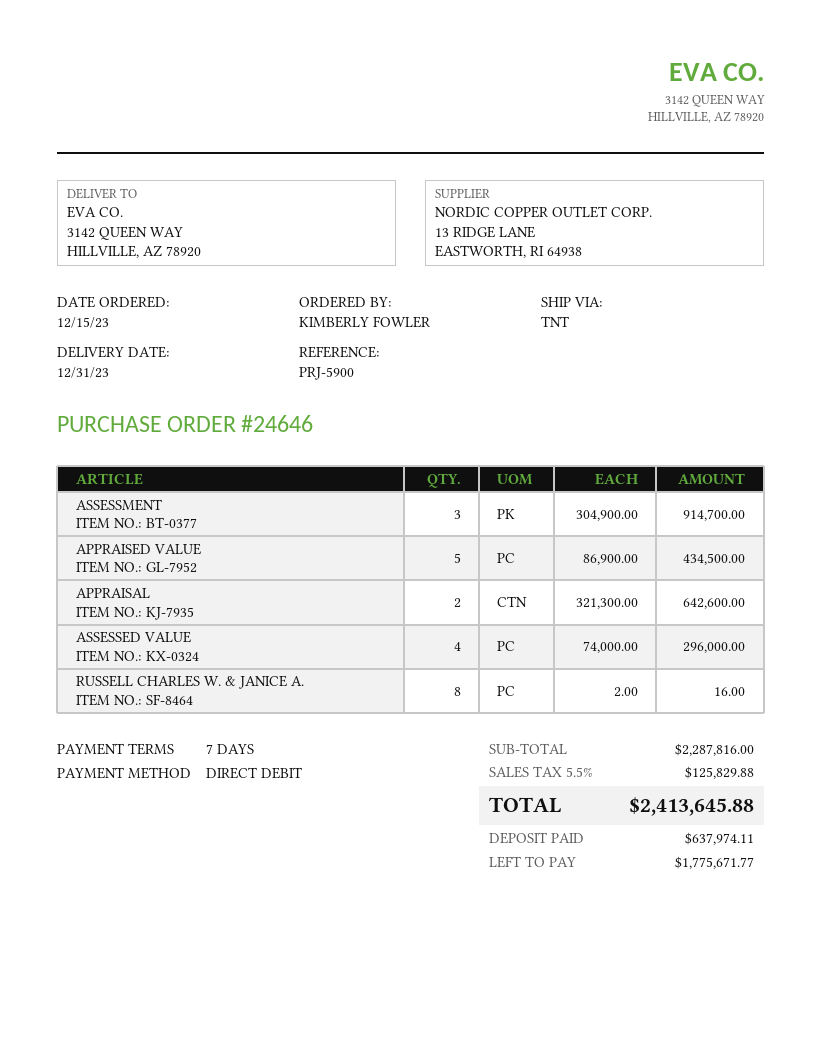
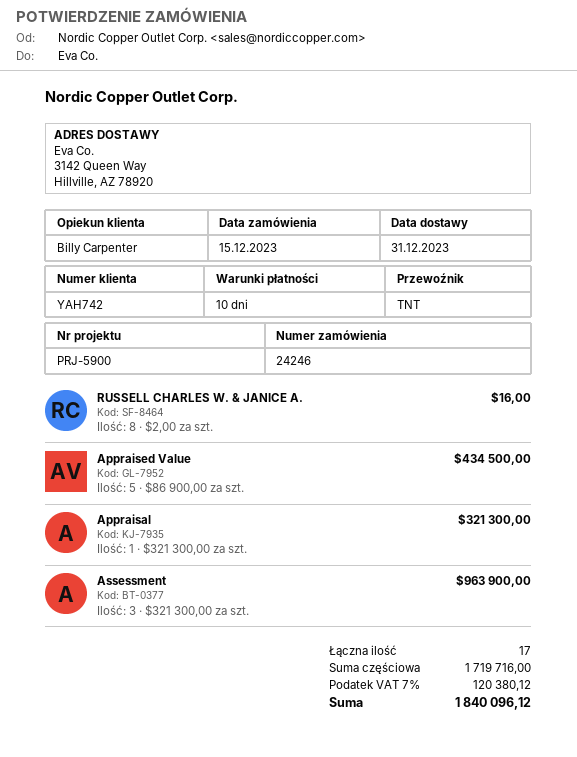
order number: 24646 -> 24246
payment terms: 7 days -> 10 days
ASSESSMENT: 3 x 304900.00 = 914700.00 -> 3 x 321300.00 = 963900.00
APPRAISAL: 2 x 321300.00 = 642600.00 -> 1 x 321300.00 = 321300.00
ASSESSED VALUE: 4 x 74000.00 = 296000.00 -> none
subtotal: 2287816.00 -> 1719716.00
tax: 5.5% = 125829.88 -> 7% = 120380.12
total: 2413645.88 -> 1840096.12

